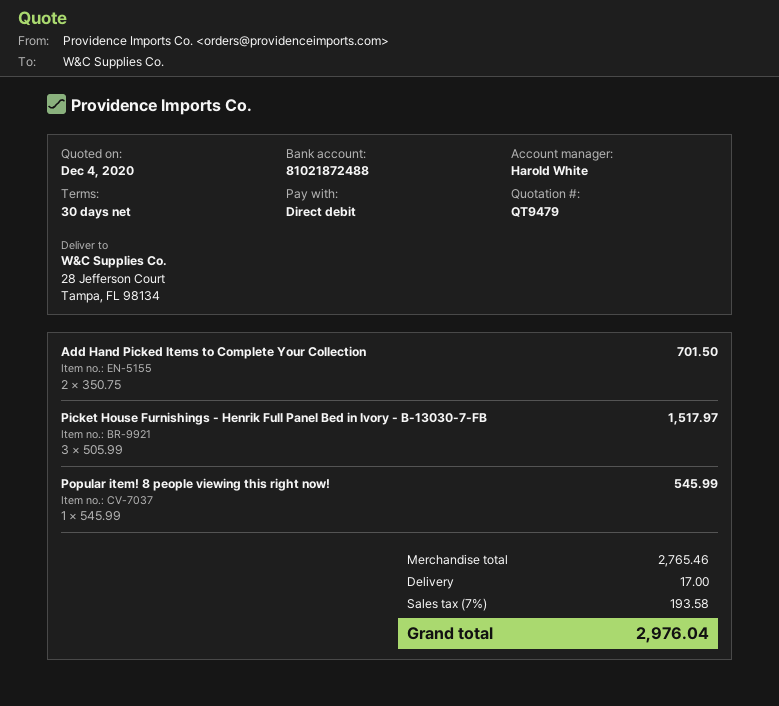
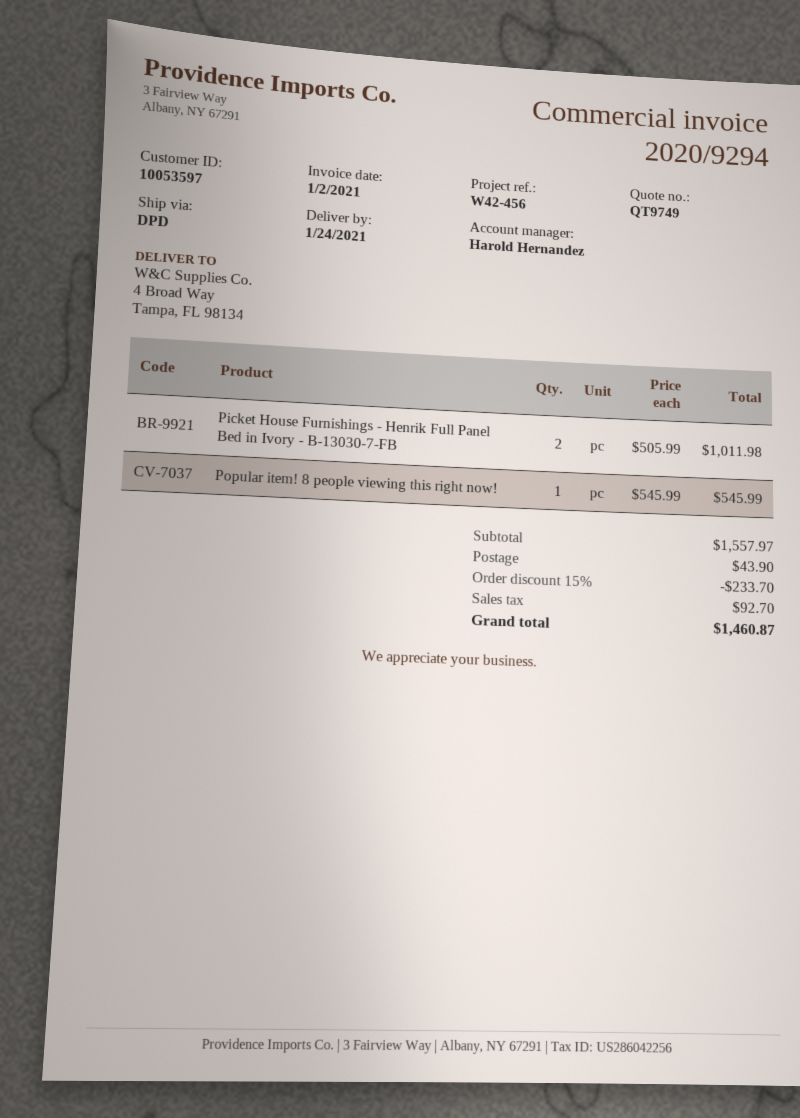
quote number: QT9479 -> QT9749
sales rep: Harold White -> Harold Hernandez
ship to: 28 Jefferson Court, Tampa, FL 98134 -> 4 Broad Way, Tampa, FL 98134
Add Hand Picked Items to Complete Your Collection: 2 x 350.75 = 701.50 -> none
Picket House Furnishings - Henrik Full Panel Bed in Ivory - B-13030-7-FB: 3 x 505.99 = 1517.97 -> 2 x 505.99 = 1011.98
subtotal: 2765.46 -> 1557.97
discount: none -> 15% = 233.70
shipping: 17.00 -> 43.90
tax: 193.58 -> 92.70
total: 2976.04 -> 1460.87

